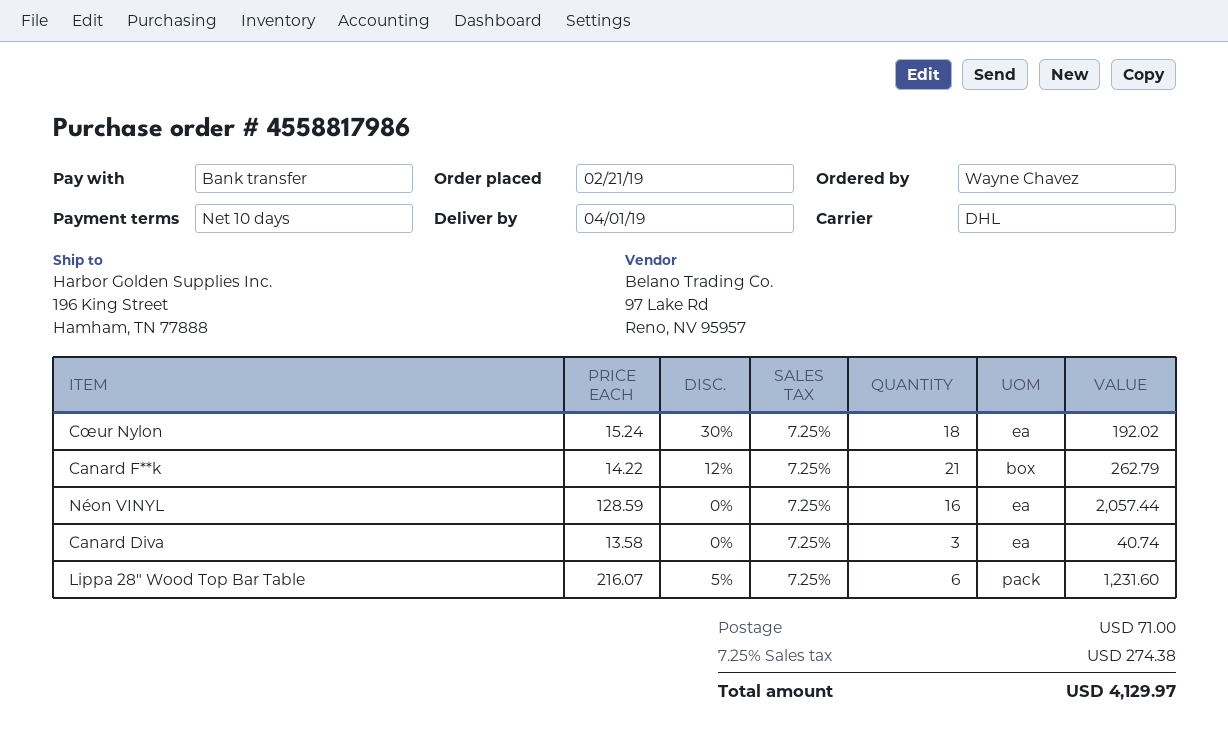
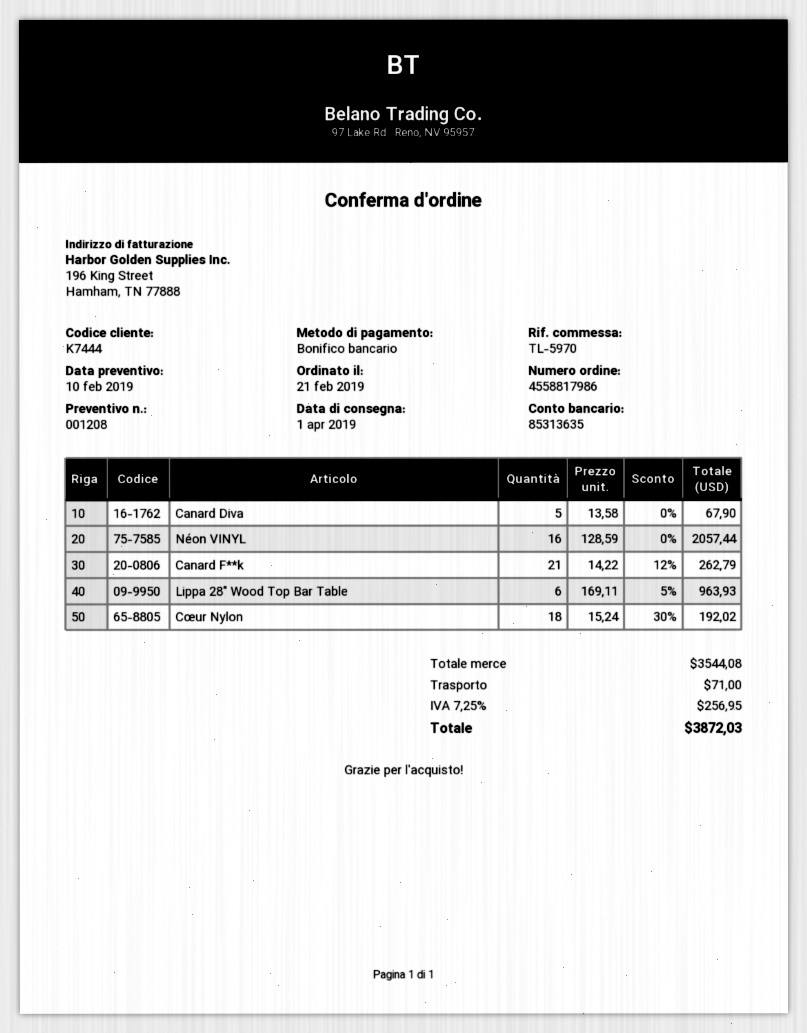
Canard Diva: 3 x 13.58 = 40.74 -> 5 x 13.58 = 67.90
Lippa 28" Wood Top Bar Table: 6 x 216.07 - 5% = 1231.60 -> 6 x 169.11 - 5% = 963.93
tax: 7.25% = 274.38 -> 7.25% = 256.95
total: 4129.97 -> 3872.03

